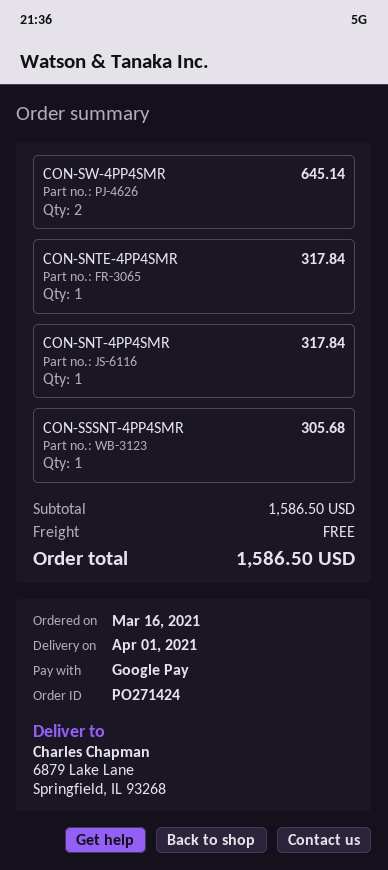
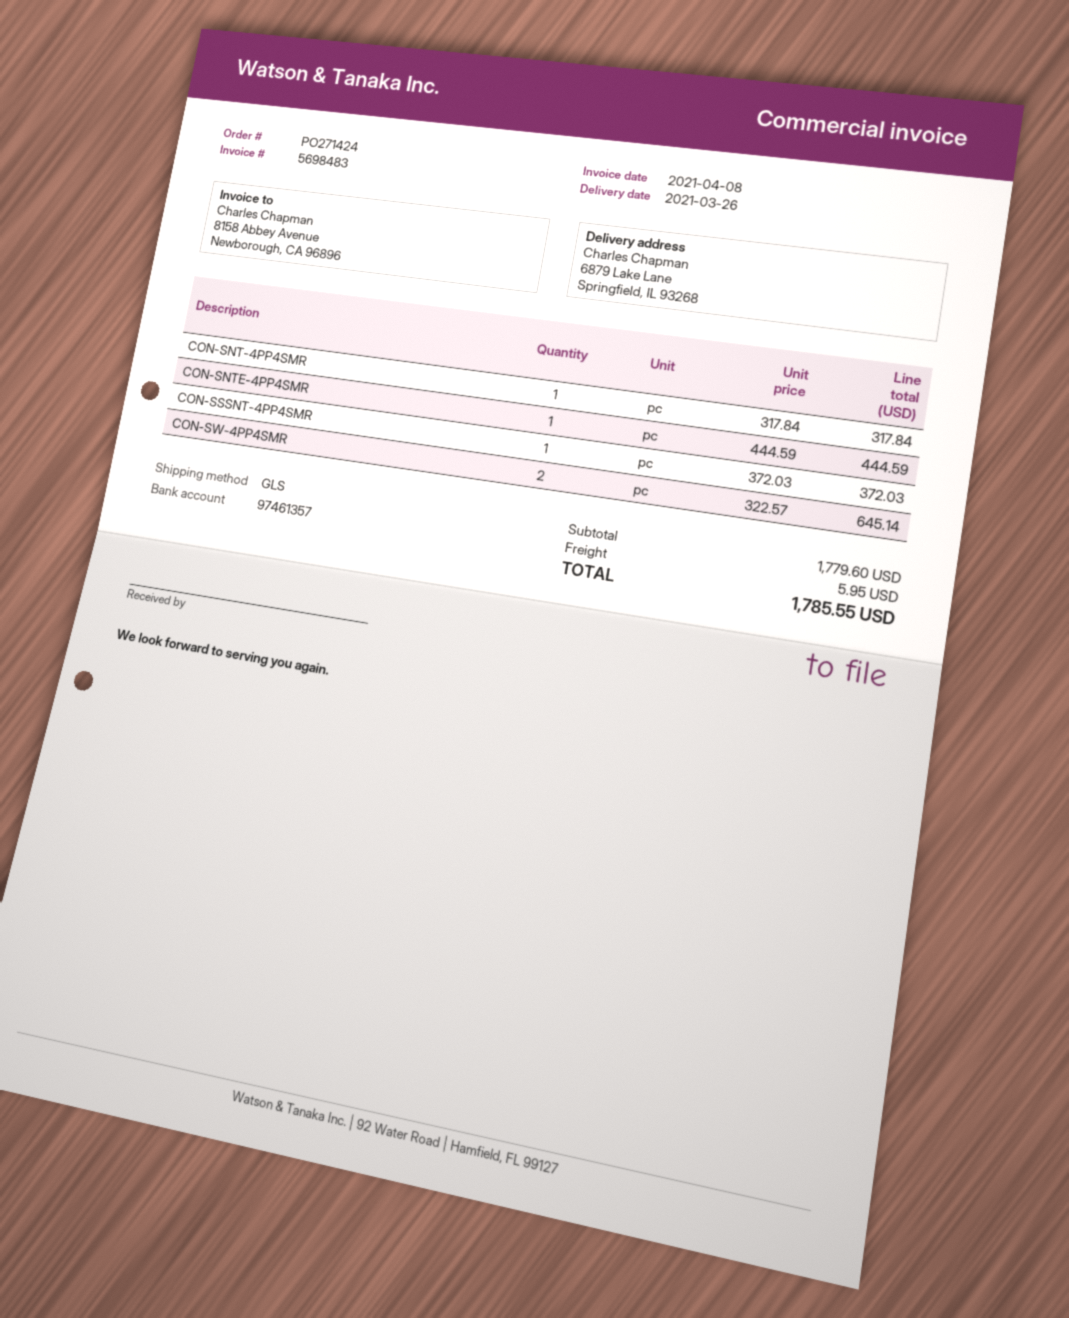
delivery date: 2021-04-01 -> 2021-03-26
CON-SNTE-4PP4SMR: 1 for 317.84 -> 1 for 444.59
CON-SSSNT-4PP4SMR: 1 for 305.68 -> 1 for 372.03
subtotal: 1586.50 -> 1779.60
shipping: 0.00 -> 5.95
total: 1586.50 -> 1785.55

